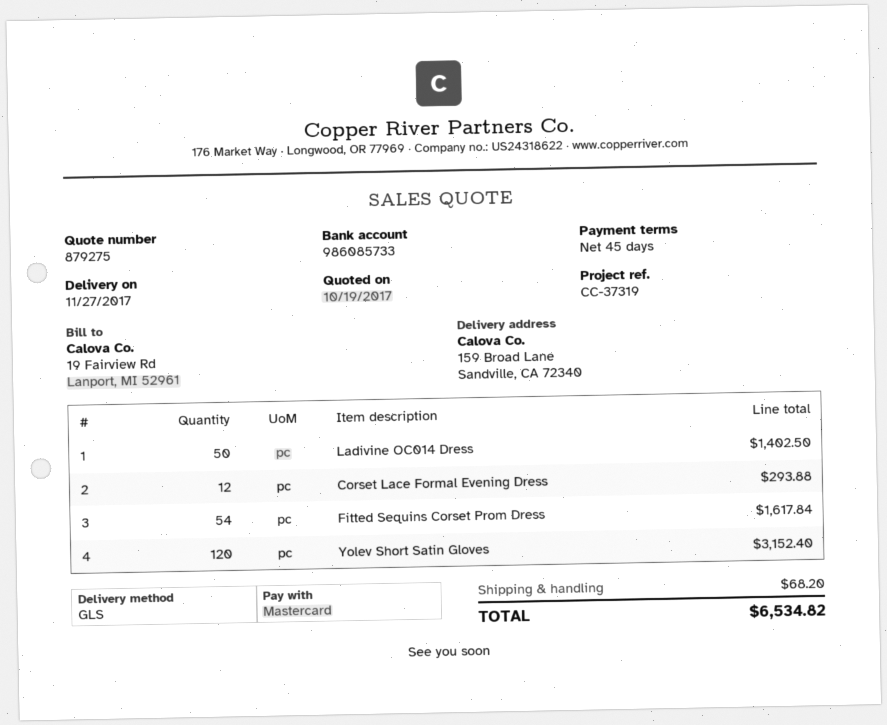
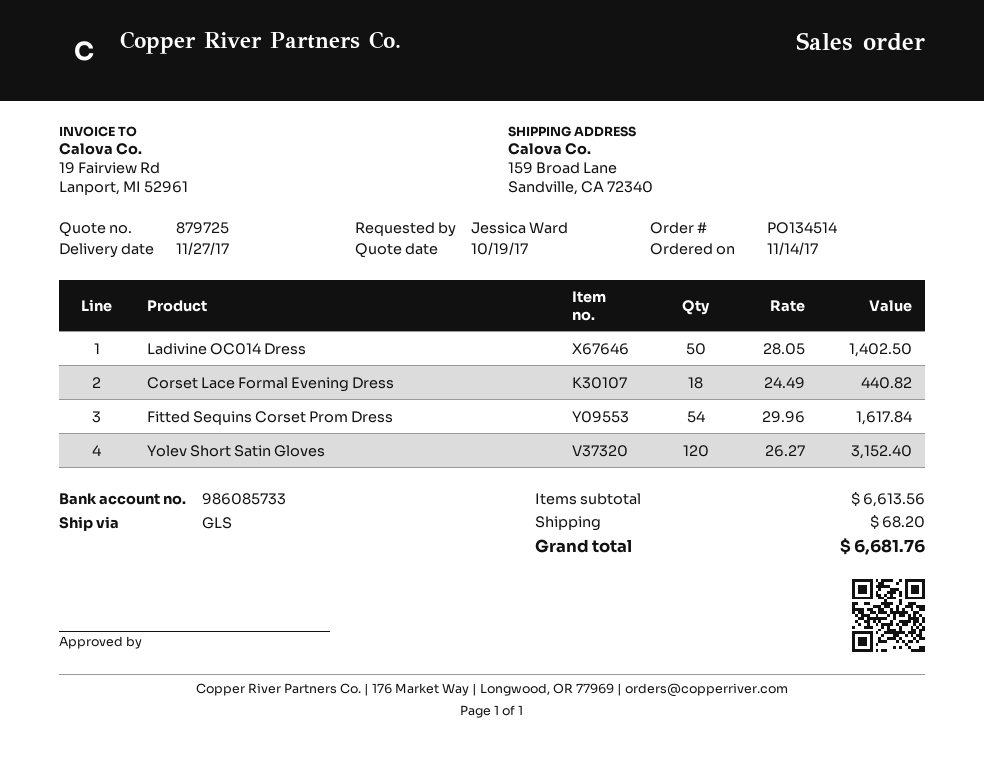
quote number: 879275 -> 879725
Corset Lace Formal Evening Dress: 12 for 293.88 -> 18 for 440.82
total: 6534.82 -> 6681.76

